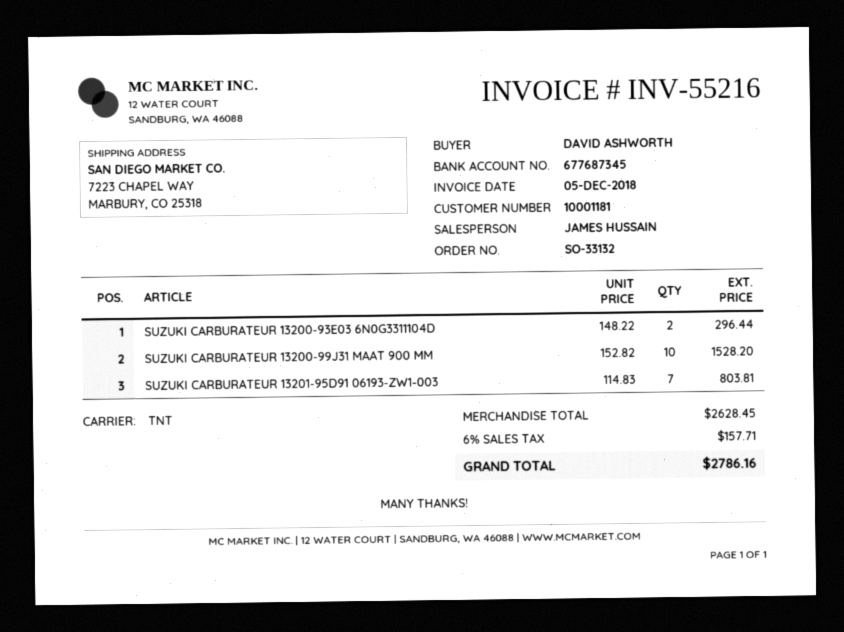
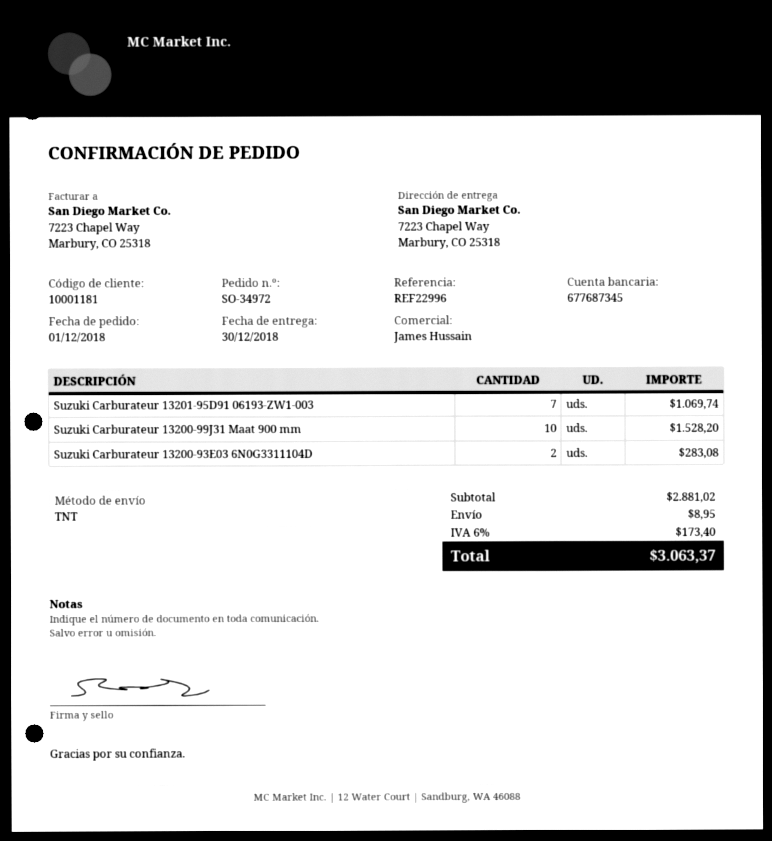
order number: SO-33132 -> SO-34972
SUZUKI CARBURATEUR 13200-93E03 6N0G3311104D: 2 for 296.44 -> 2 for 283.08
SUZUKI CARBURATEUR 13201-95D91 06193-ZW1-003: 7 for 803.81 -> 7 for 1069.74
subtotal: 2628.45 -> 2881.02
shipping: none -> 8.95
tax: 6% = 157.71 -> 6% = 173.40
total: 2786.16 -> 3063.37

